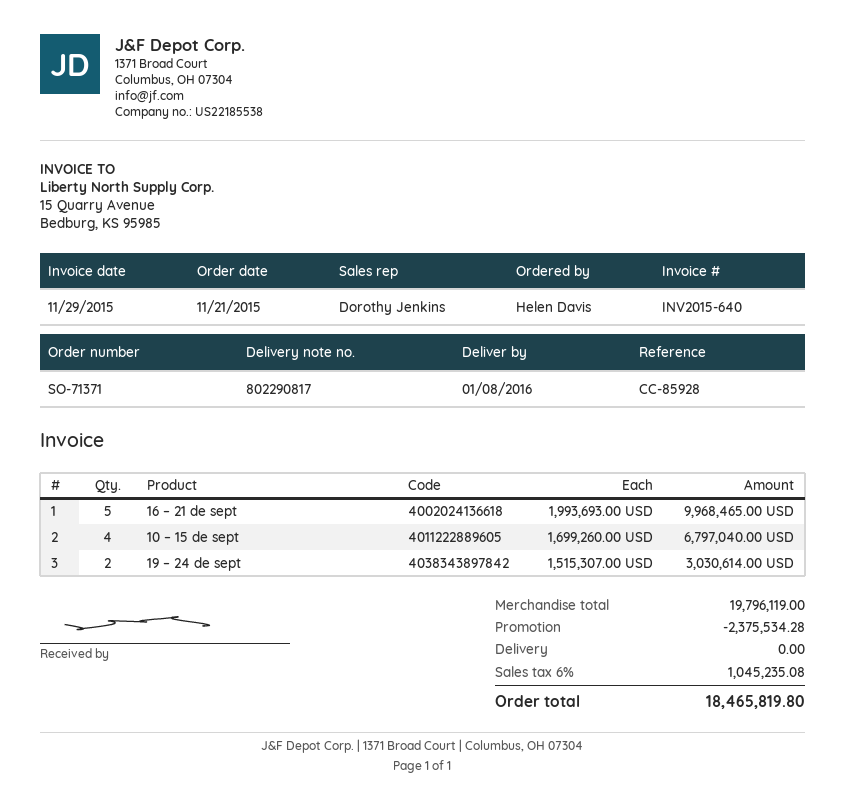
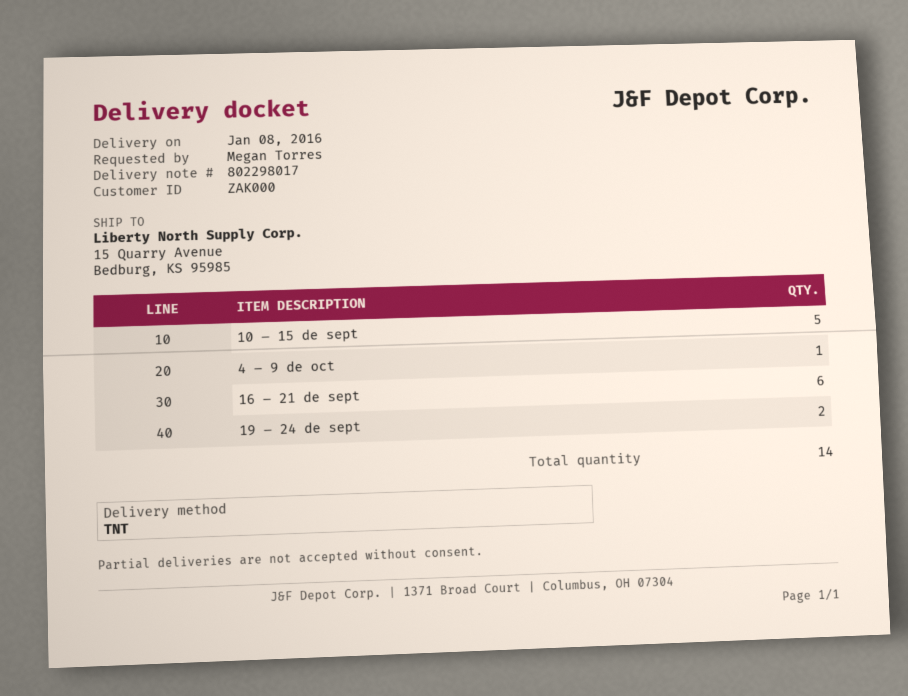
delivery note number: 802290817 -> 802298017
ordered by: Helen Davis -> Megan Torres
16 – 21 de sept: 5 -> 6
10 – 15 de sept: 4 -> 5
4 – 9 de oct: none -> 1

